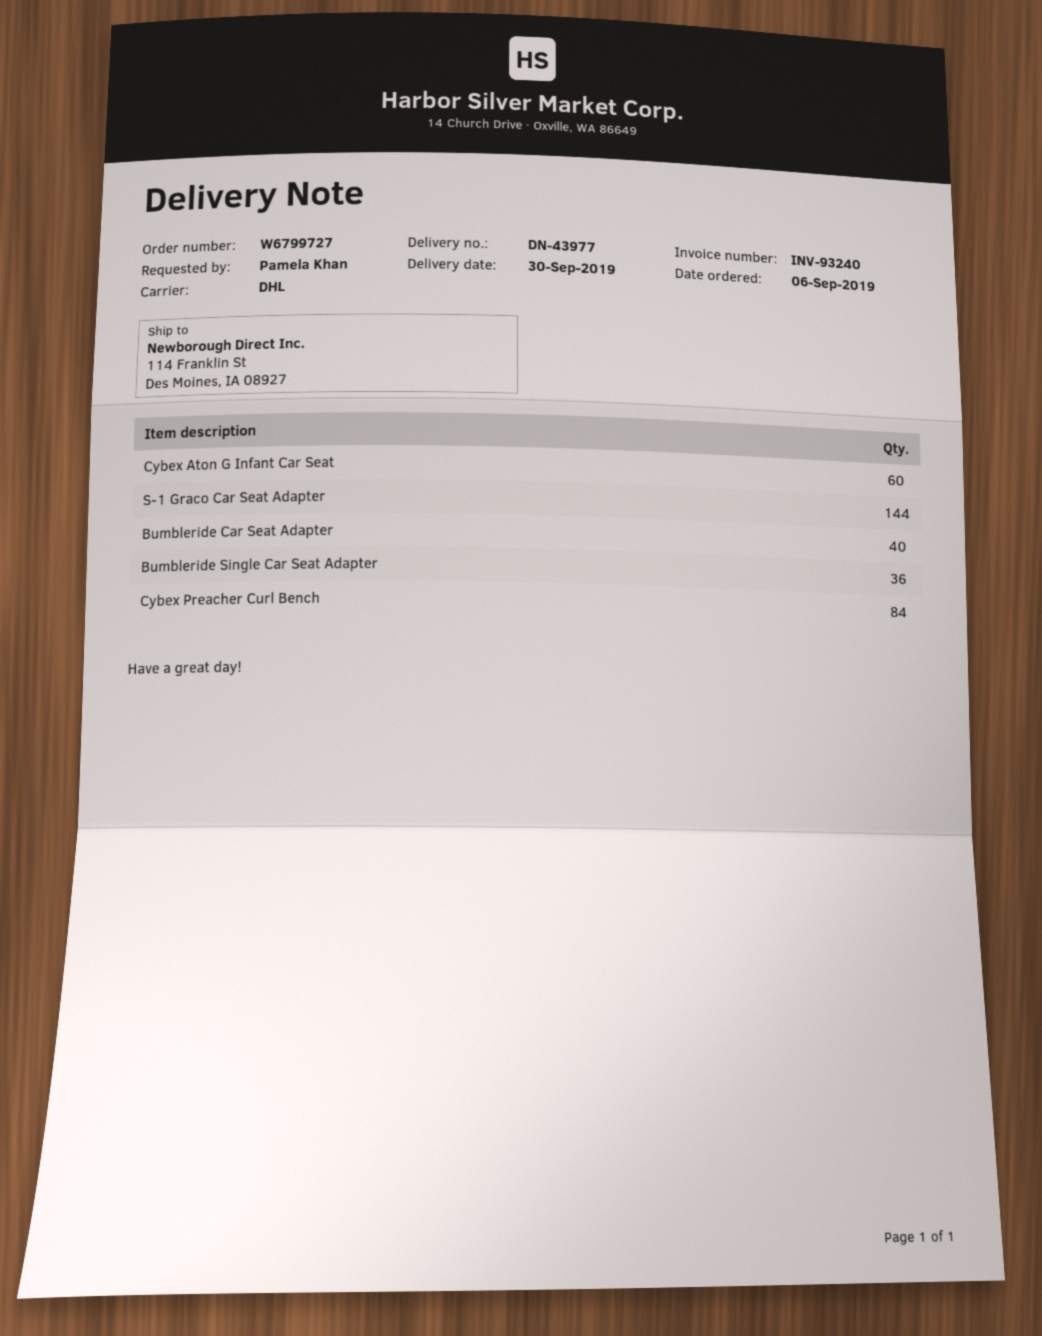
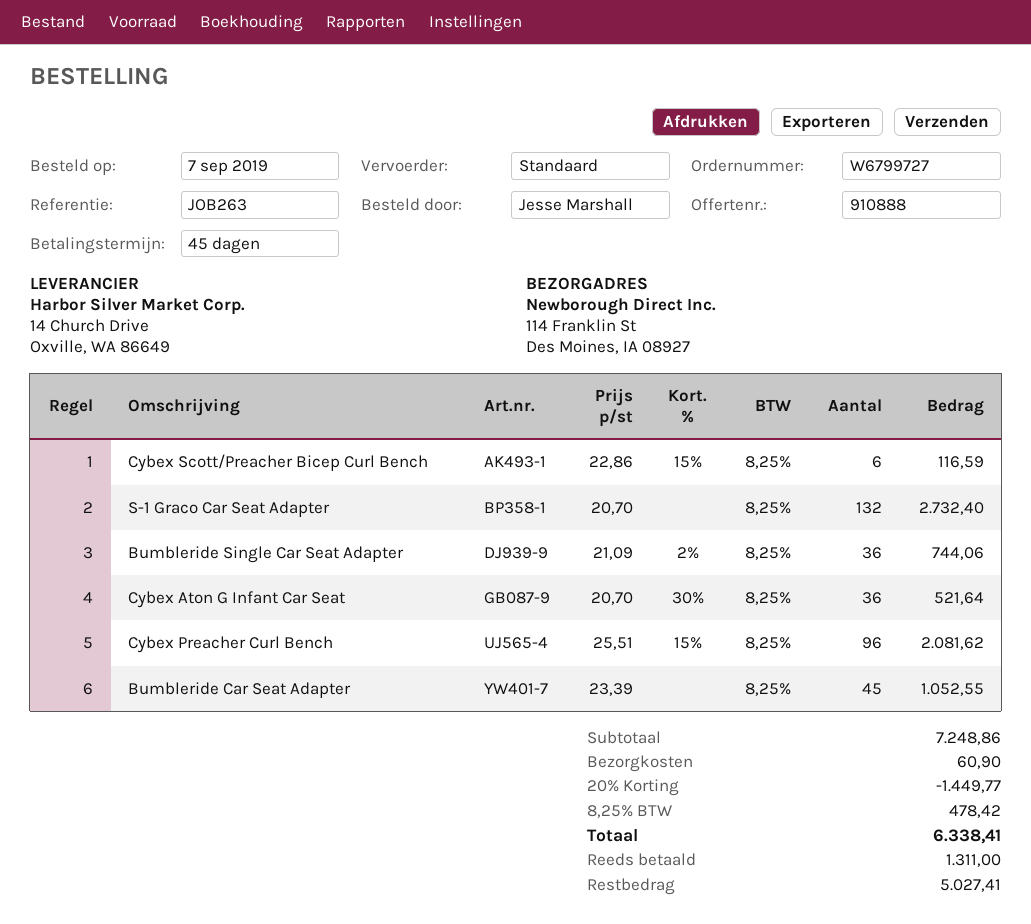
order date: 2019-09-06 -> 2019-09-07
ordered by: Pamela Khan -> Jesse Marshall
shipping method: DHL -> standard
Cybex Aton G Infant Car Seat: 60 -> 36
S-1 Graco Car Seat Adapter: 144 -> 132
Bumbleride Car Seat Adapter: 40 -> 45
Cybex Preacher Curl Bench: 84 -> 96
Cybex Scott/Preacher Bicep Curl Bench: none -> 6

